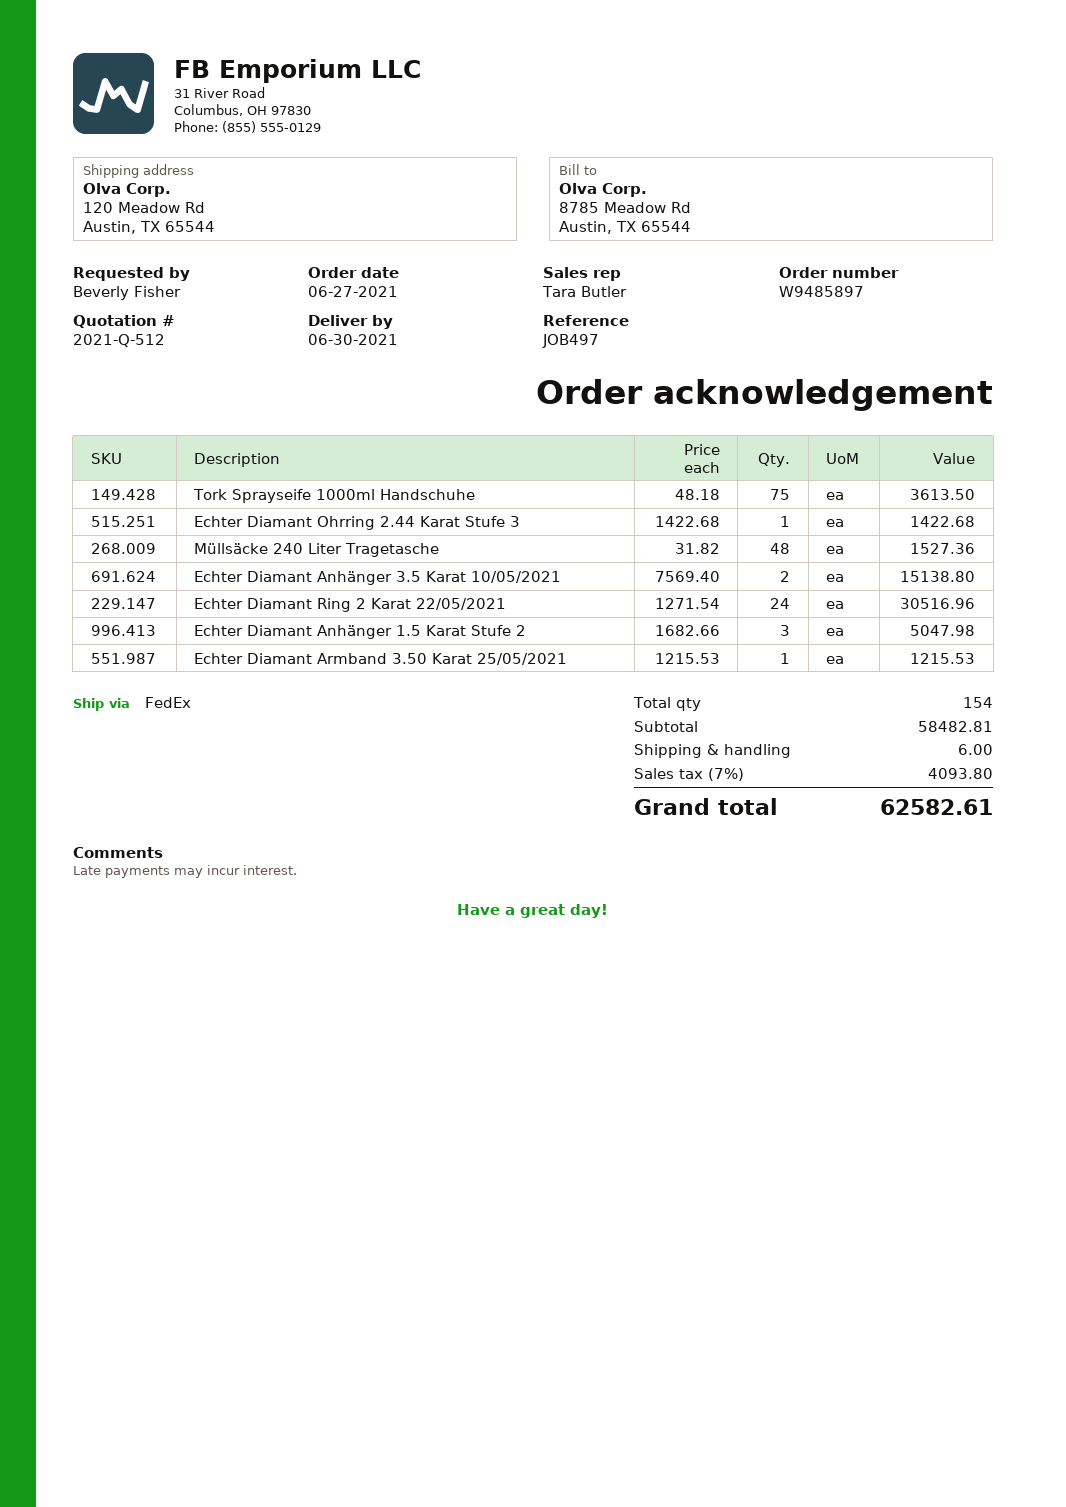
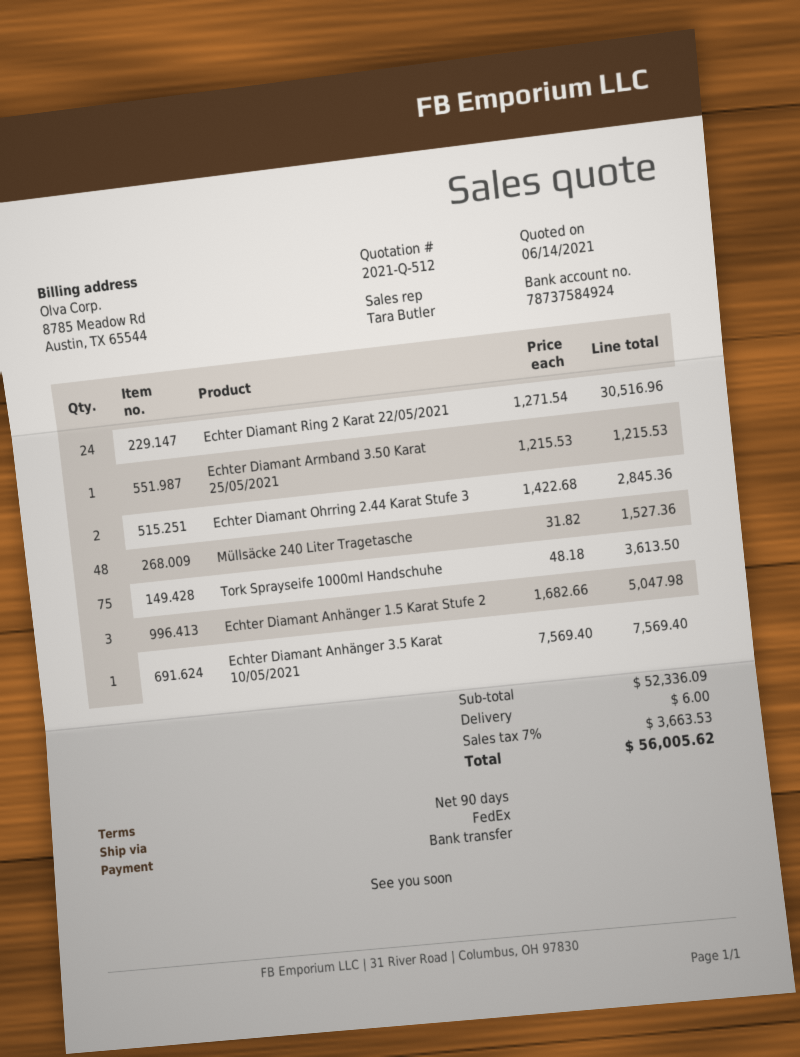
Echter Diamant Ohrring 2.44 Karat Stufe 3: 1 x 1422.68 = 1422.68 -> 2 x 1422.68 = 2845.36
Echter Diamant Anhänger 3.5 Karat 10/05/2021: 2 x 7569.40 = 15138.80 -> 1 x 7569.40 = 7569.40
subtotal: 58482.81 -> 52336.09
tax: 7% = 4093.80 -> 7% = 3663.53
total: 62582.61 -> 56005.62

